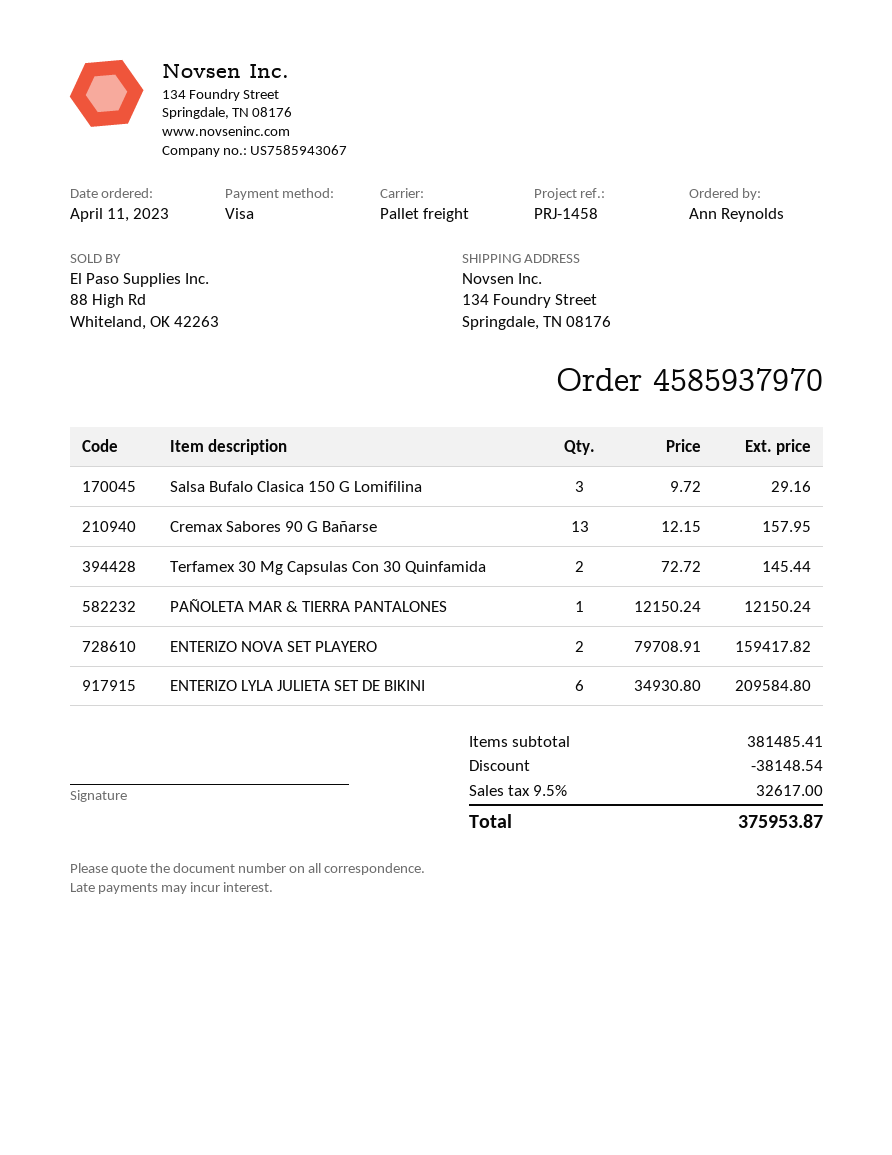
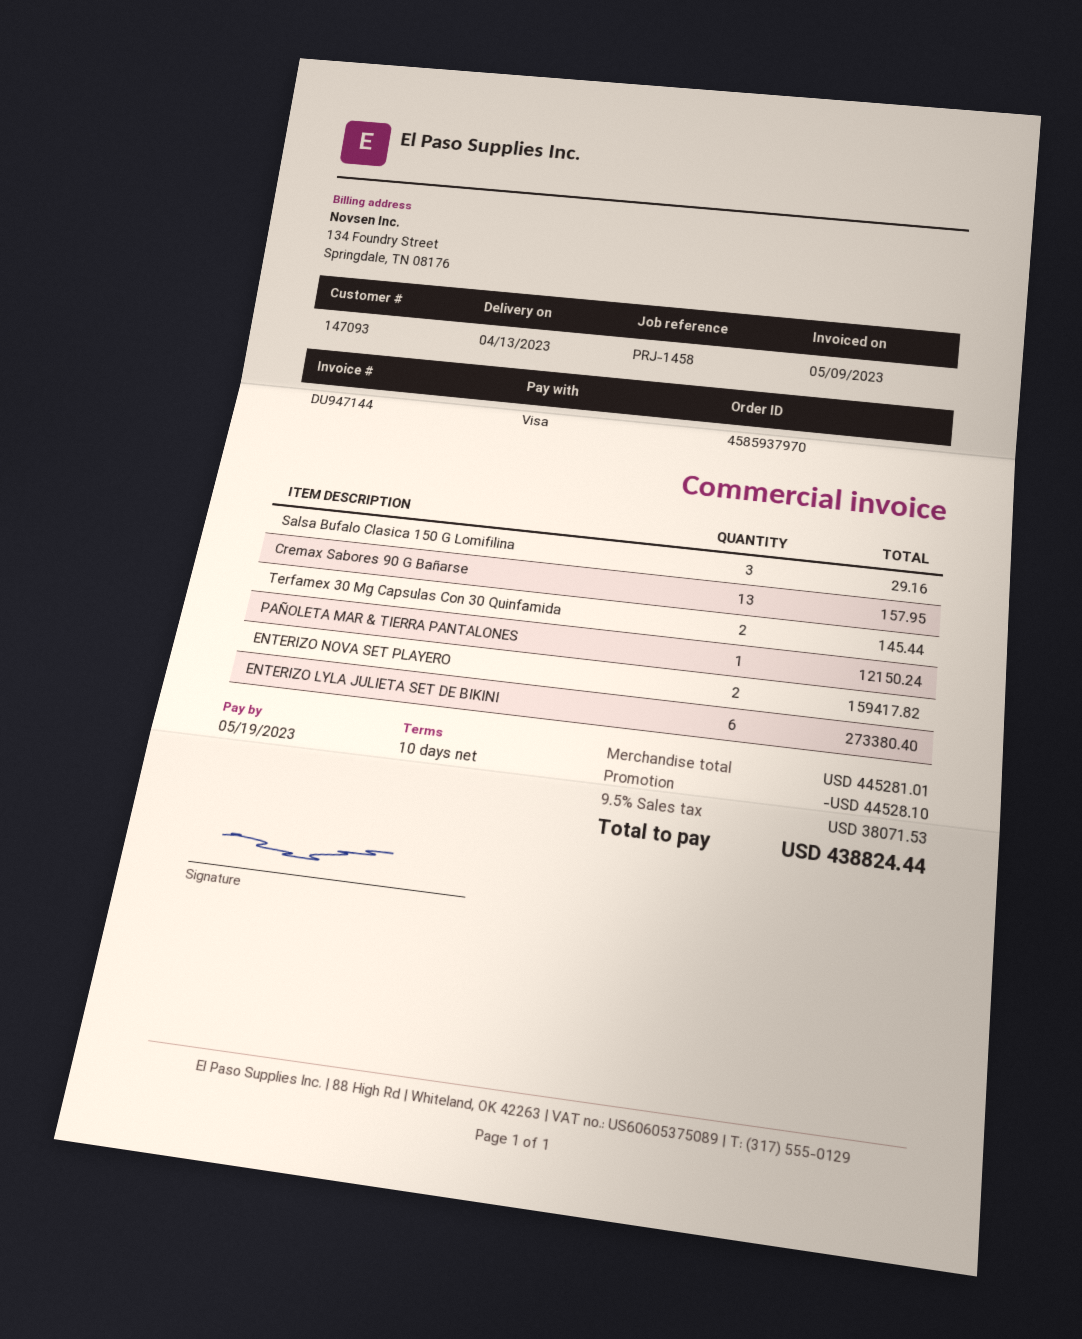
ENTERIZO LYLA JULIETA SET DE BIKINI: 6 for 209584.80 -> 6 for 273380.40
subtotal: 381485.41 -> 445281.01
discount: 38148.54 -> 44528.10
tax: 9.5% = 32617.00 -> 9.5% = 38071.53
total: 375953.87 -> 438824.44

